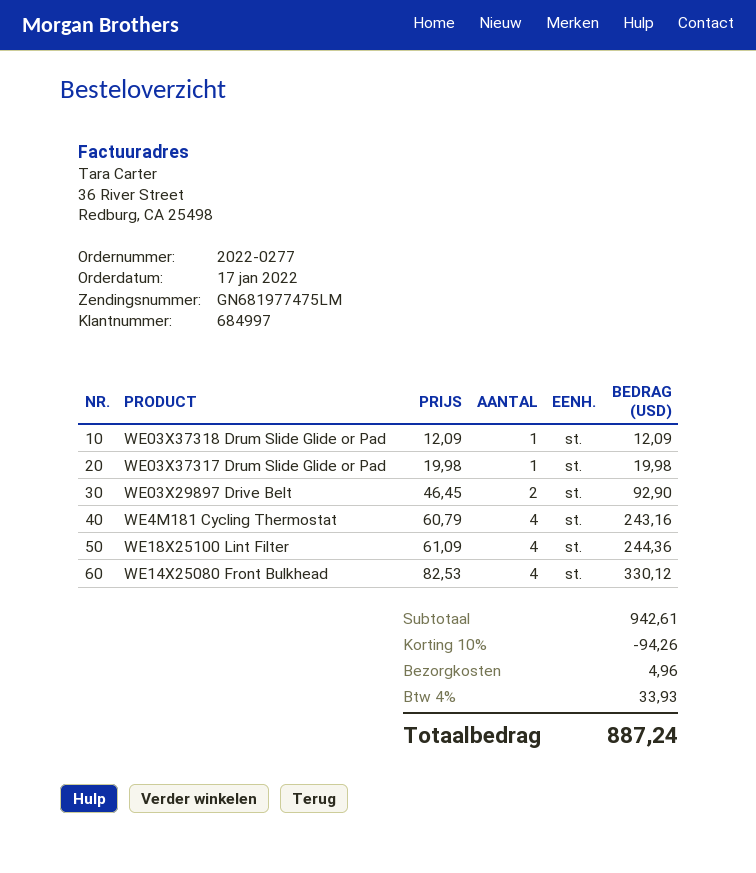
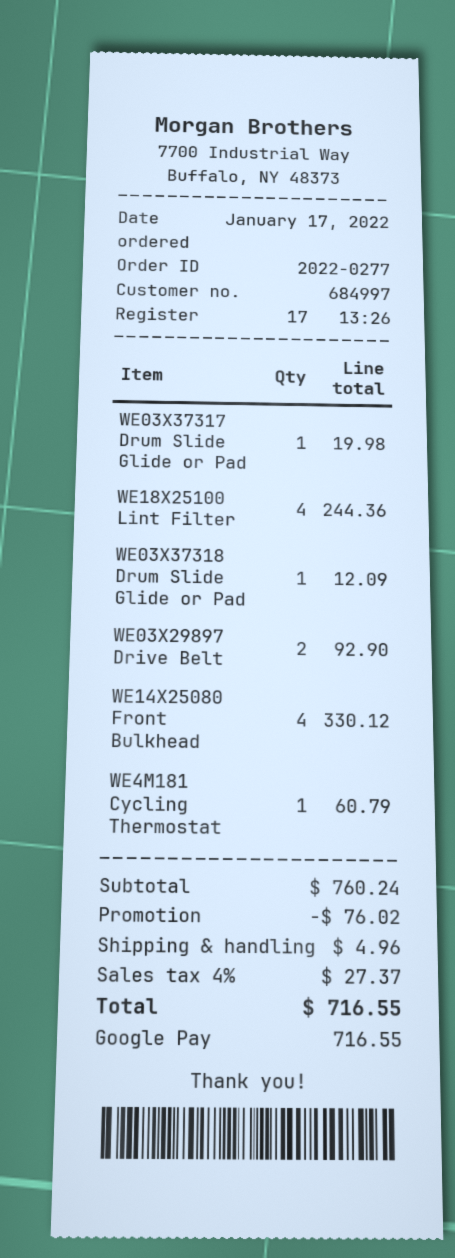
WE4M181 Cycling Thermostat: 4 for 243.16 -> 1 for 60.79
subtotal: 942.61 -> 760.24
discount: 94.26 -> 76.02
tax: 4% = 33.93 -> 4% = 27.37
total: 887.24 -> 716.55

